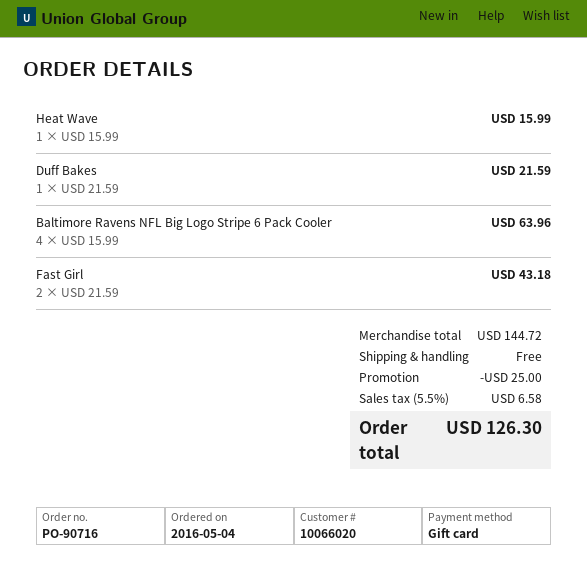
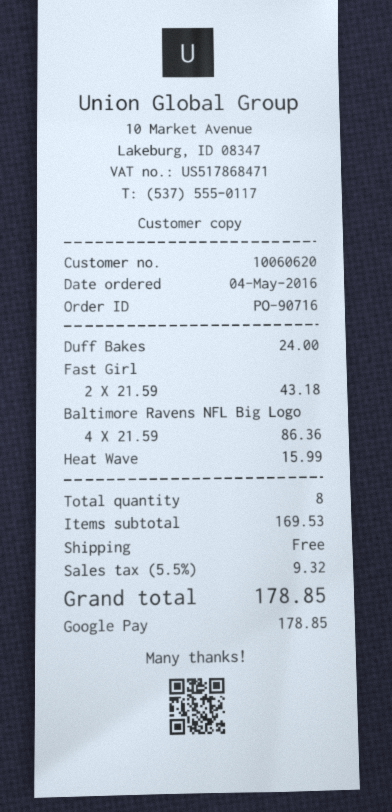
customer number: 10066020 -> 10060620
payment method: gift card -> Google Pay
Duff Bakes: 1 x 21.59 = 21.59 -> 1 x 24.00 = 24.00
Baltimore Ravens NFL Big Logo Stripe 6 Pack Cooler: 4 x 15.99 = 63.96 -> 4 x 21.59 = 86.36
subtotal: 144.72 -> 169.53
discount: 25.00 -> none
tax: 5.5% = 6.58 -> 5.5% = 9.32
total: 126.30 -> 178.85

